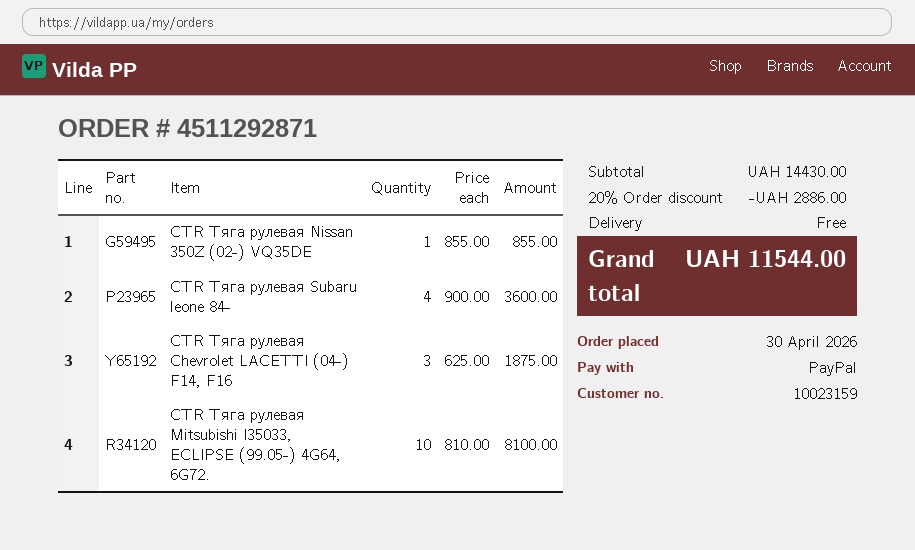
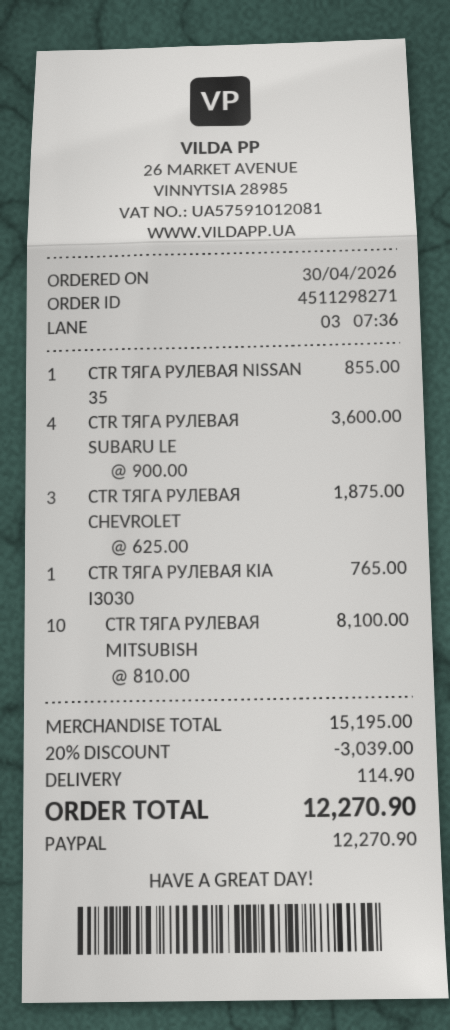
order number: 4511292871 -> 4511298271
CTR ТЯГА РУЛЕВАЯ KIA I3030: none -> 1 x 765.00 = 765.00
subtotal: 14430.00 -> 15195.00
discount: 20% = 2886.00 -> 20% = 3039.00
shipping: 0.00 -> 114.90
total: 11544.00 -> 12270.90

